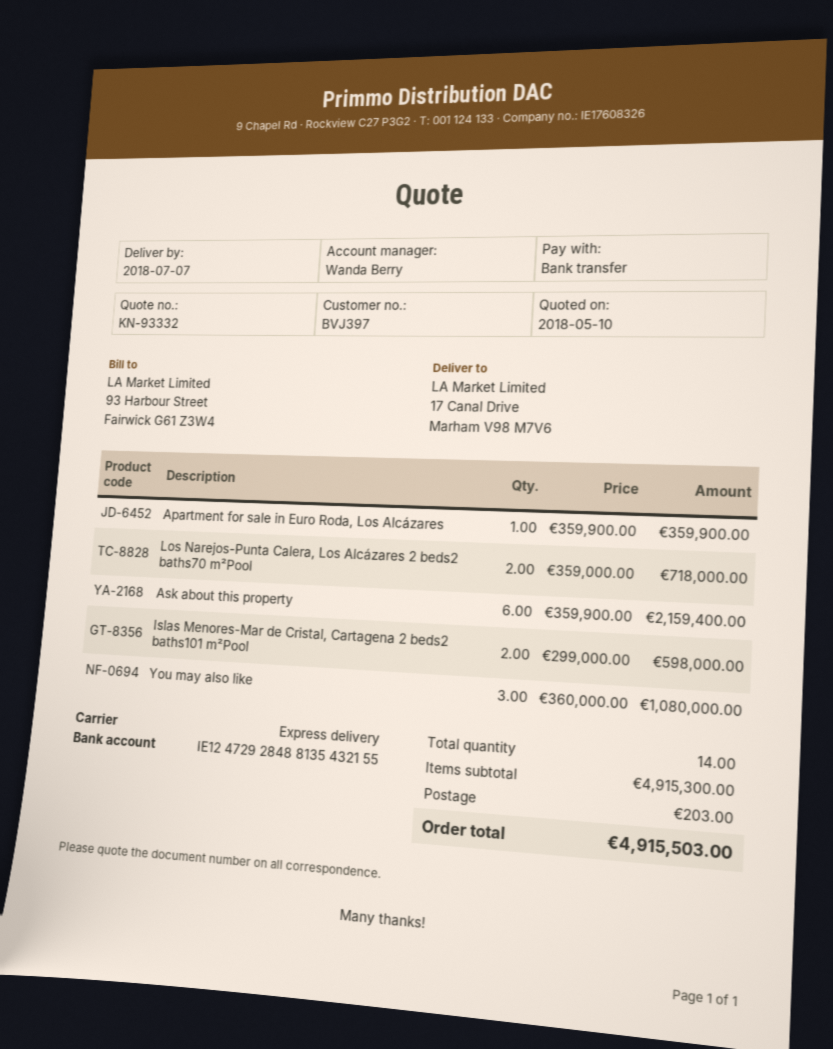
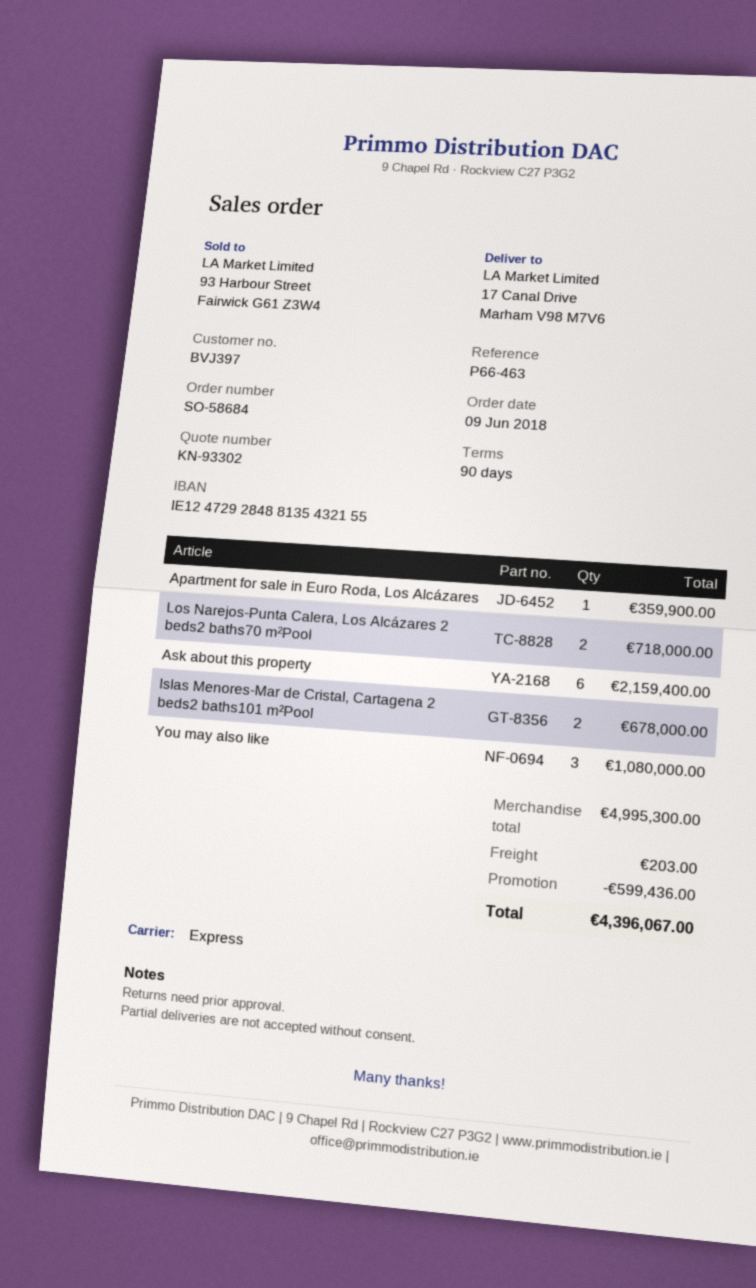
quote number: KN-93332 -> KN-93302
Islas Menores-Mar de Cristal, Cartagena 2 beds2 baths101 m²Pool: 2 for 598000.00 -> 2 for 678000.00
subtotal: 4915300.00 -> 4995300.00
discount: none -> 599436.00
total: 4915503.00 -> 4396067.00

